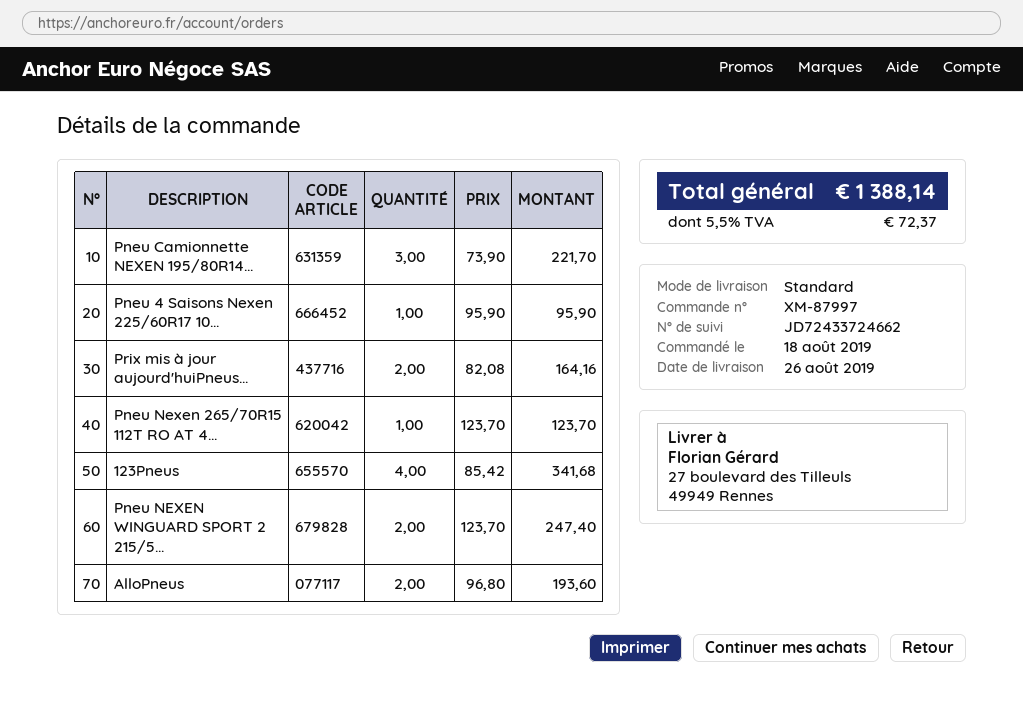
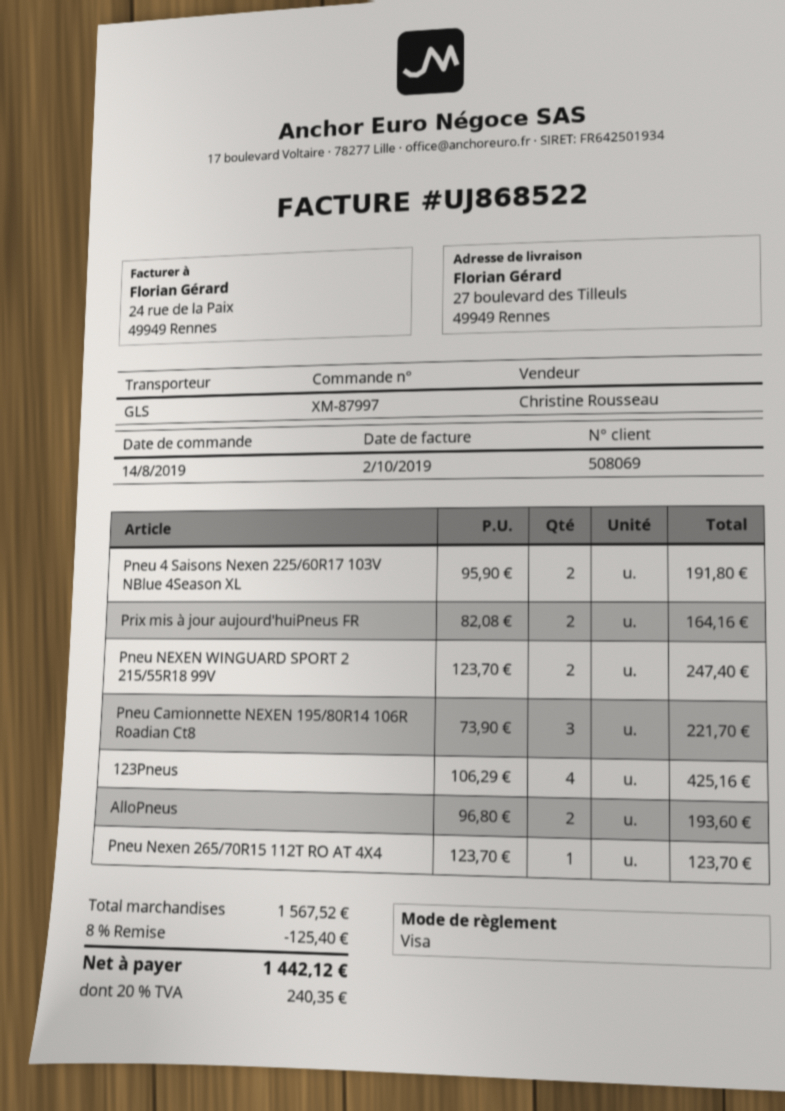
order date: 2019-08-18 -> 2019-08-14
shipping method: standard -> GLS
Pneu 4 Saisons Nexen 225/60R17 10...: 1 x 95.90 = 95.90 -> 2 x 95.90 = 191.80
123Pneus: 4 x 85.42 = 341.68 -> 4 x 106.29 = 425.16
discount: none -> 8% = 125.40
tax: 5.5% = 72.37 -> 20% = 240.35
total: 1388.14 -> 1442.12

